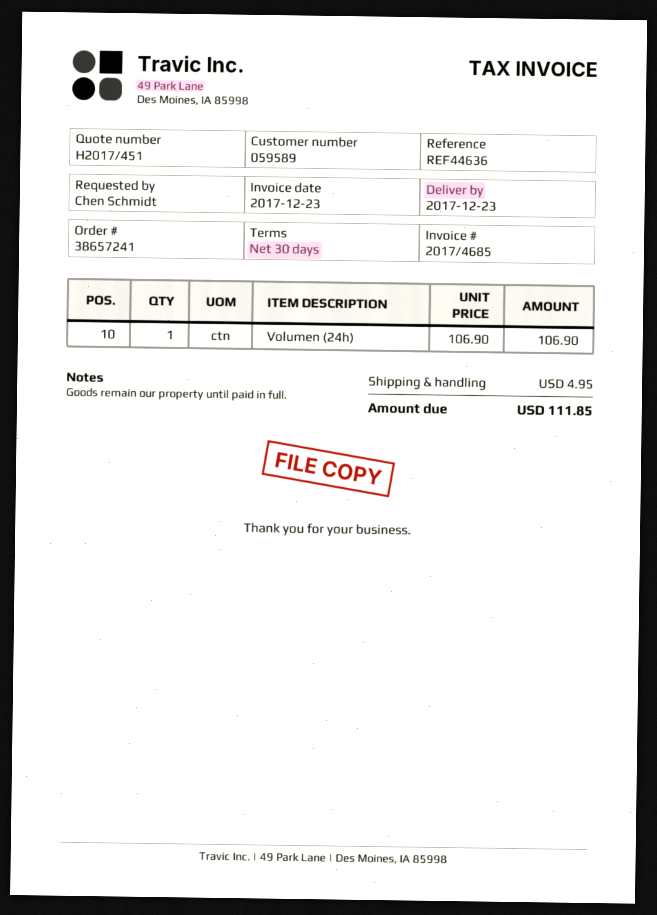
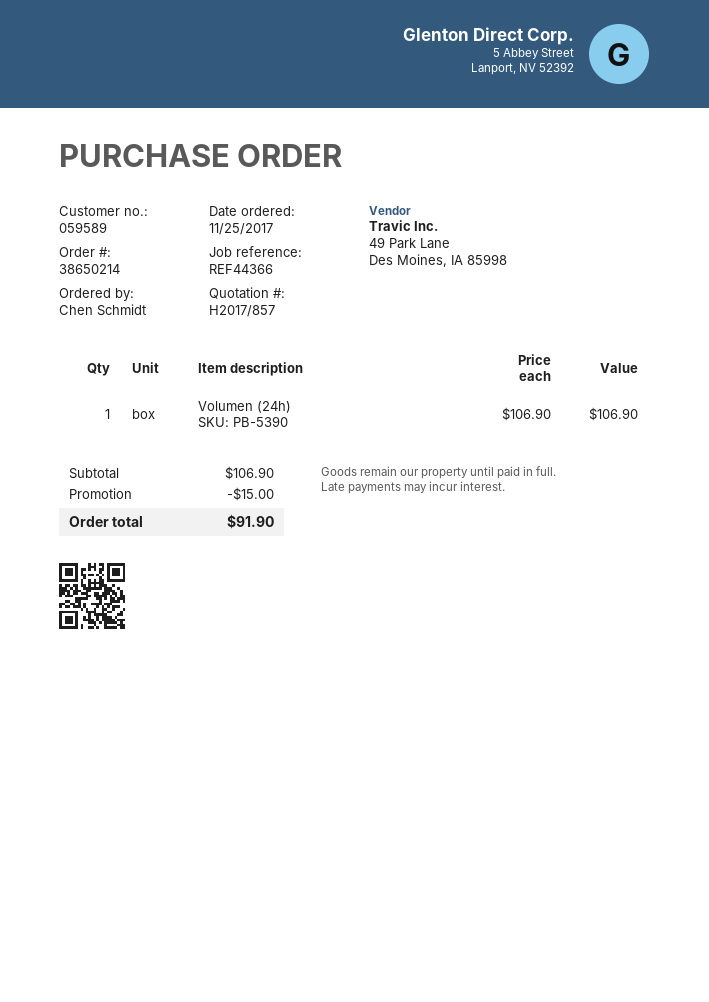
quote number: H2017/451 -> H2017/857
order number: 38657241 -> 38650214
reference: REF44636 -> REF44366
discount: none -> 15.00
shipping: 4.95 -> none
total: 111.85 -> 91.90

